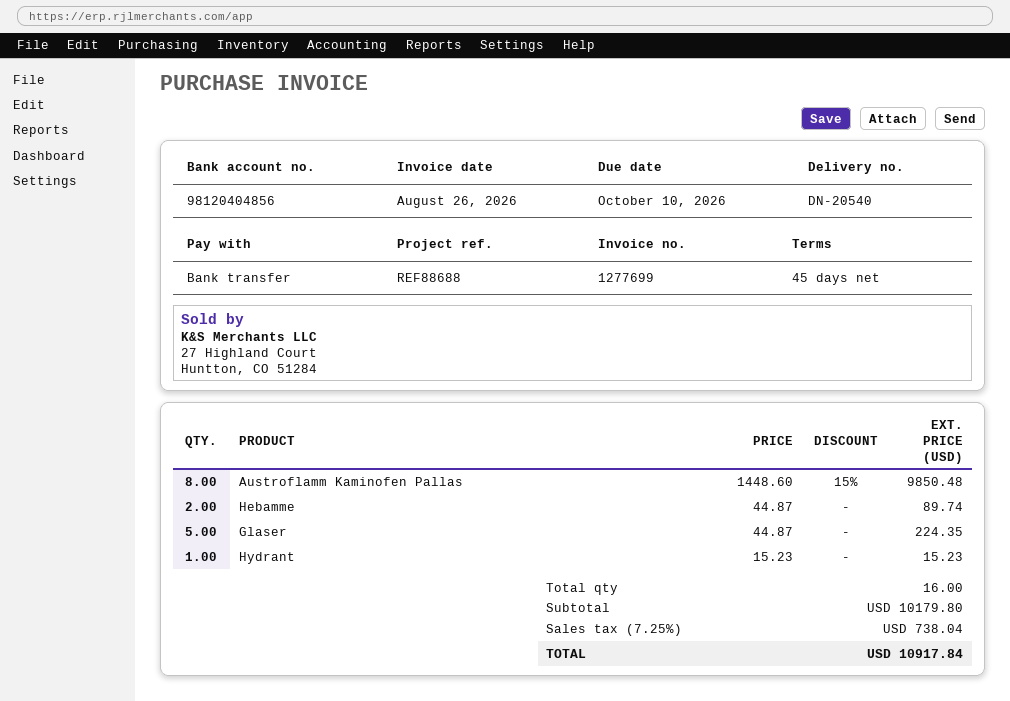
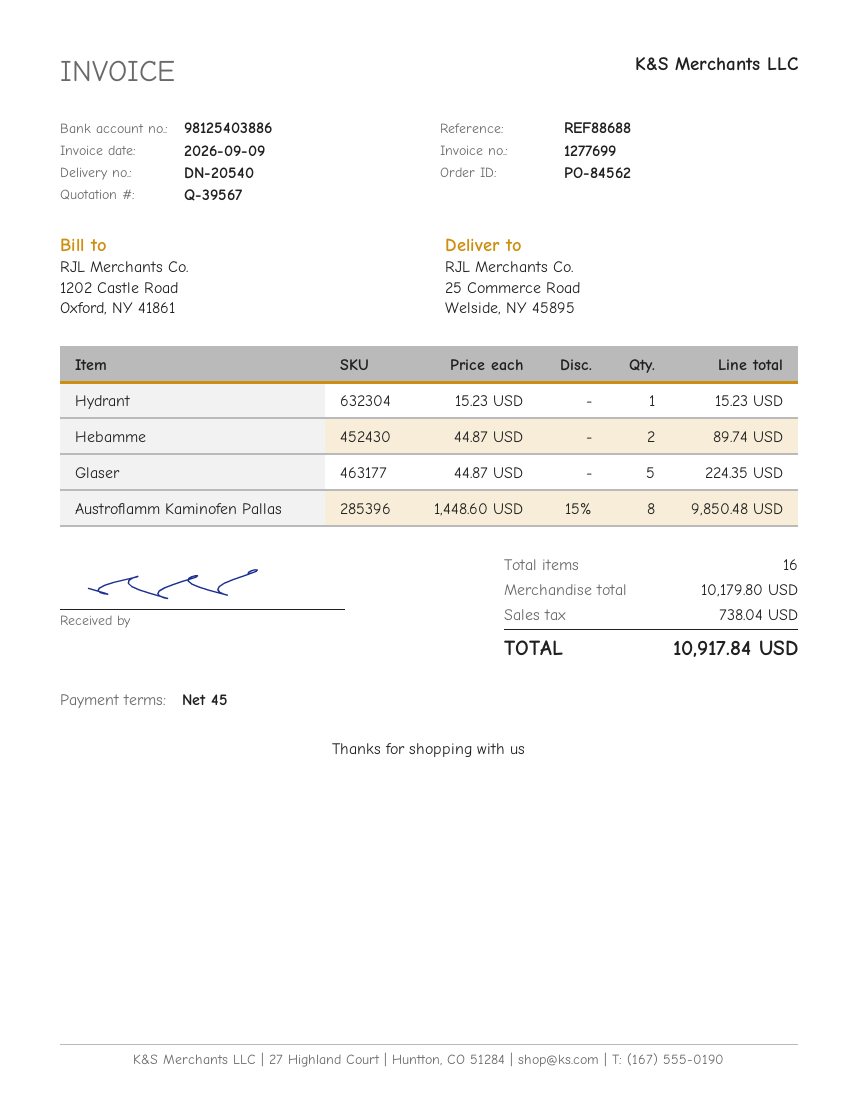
invoice date: 2026-08-26 -> 2026-09-09
bank account: 98120404856 -> 98125403886

